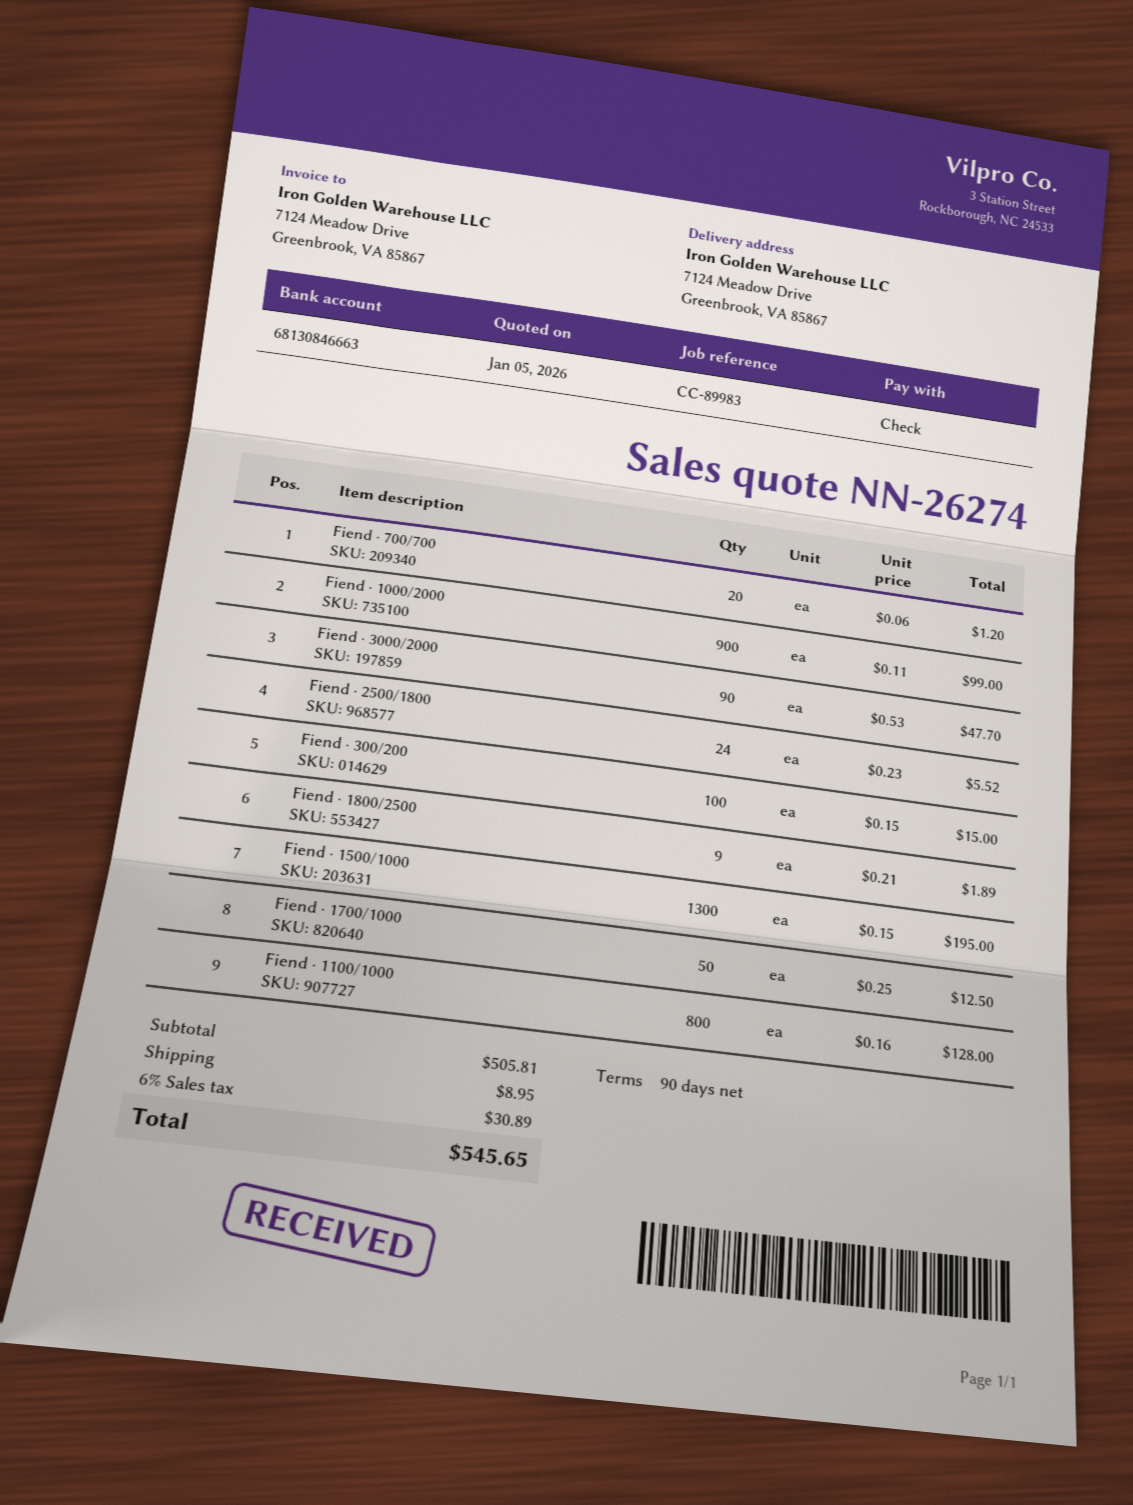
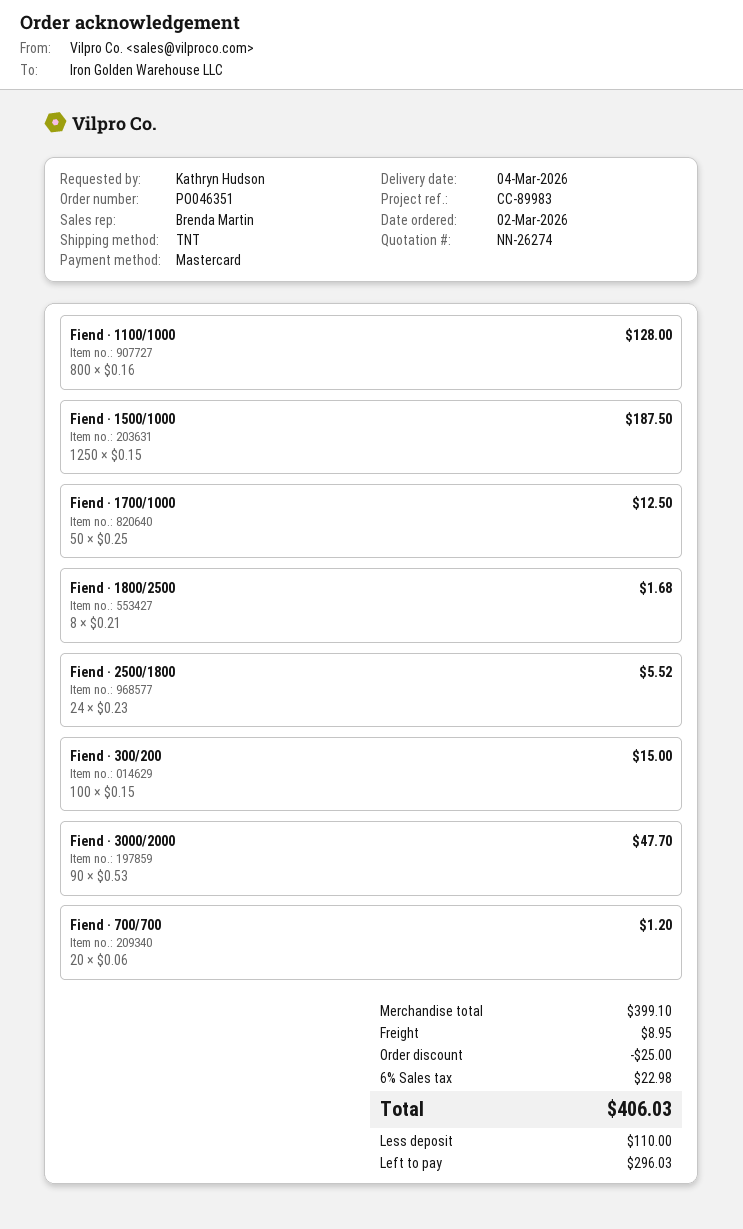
payment method: cheque -> Mastercard
Fiend · 1000/2000: 900 x 0.11 = 99.00 -> none
Fiend · 1800/2500: 9 x 0.21 = 1.89 -> 8 x 0.21 = 1.68
Fiend · 1500/1000: 1300 x 0.15 = 195.00 -> 1250 x 0.15 = 187.50
subtotal: 505.81 -> 399.10
discount: none -> 25.00
tax: 6% = 30.89 -> 6% = 22.98
total: 545.65 -> 406.03

